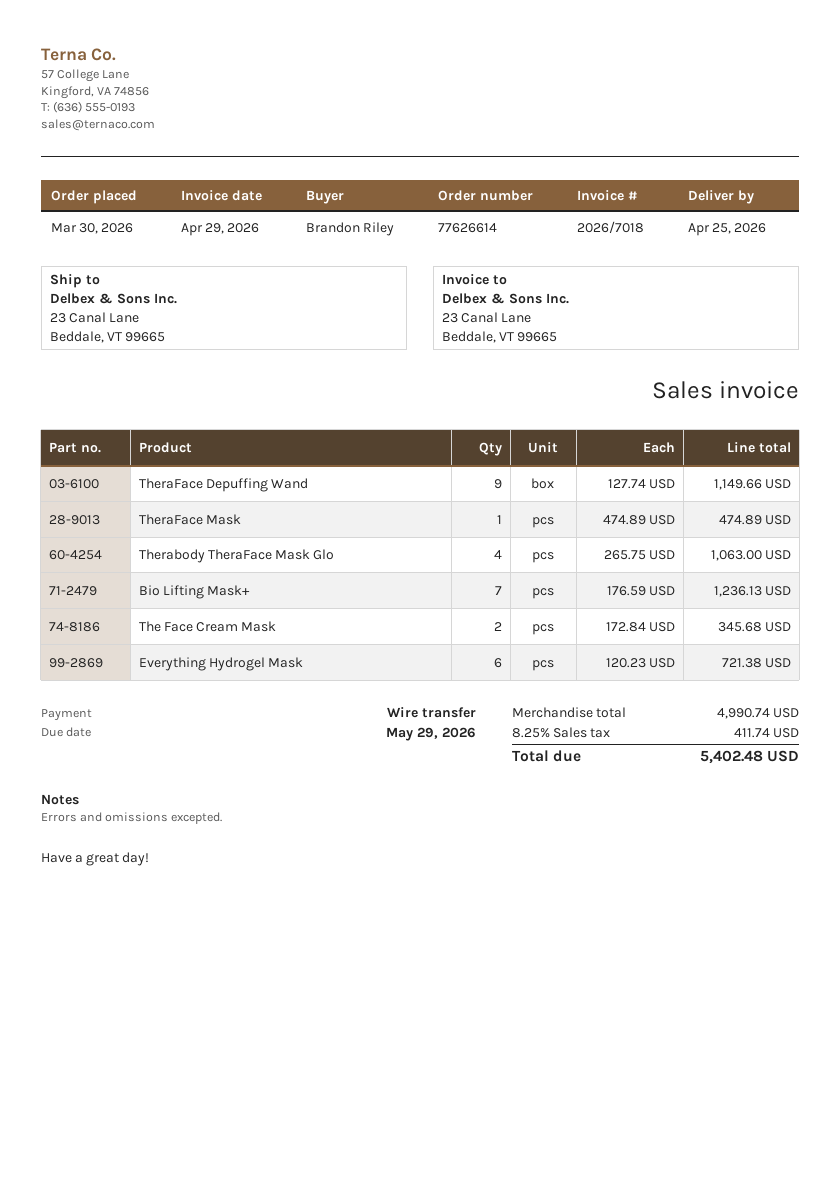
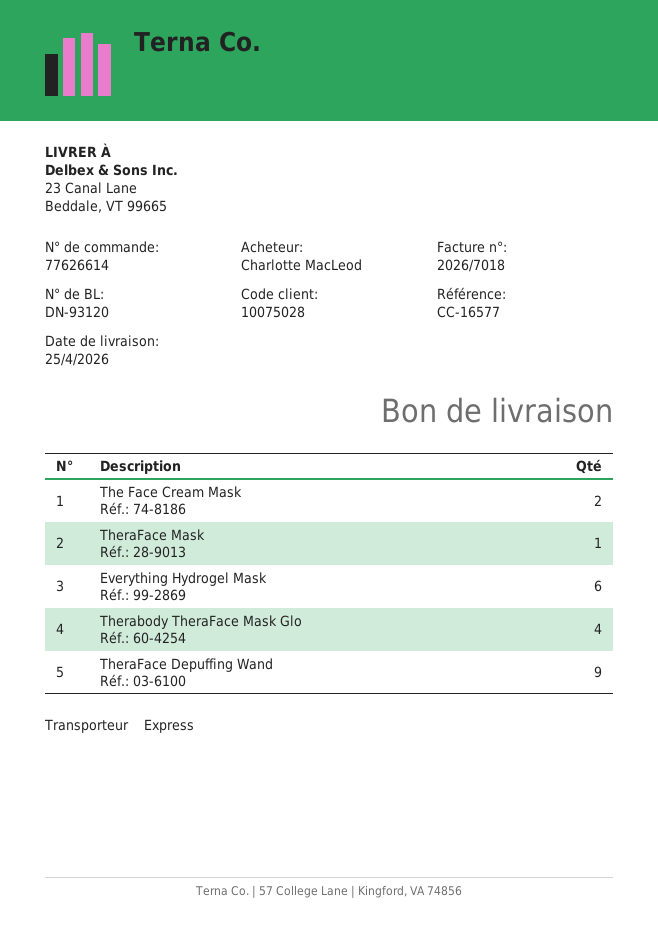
ordered by: Brandon Riley -> Charlotte MacLeod
Bio Lifting Mask+: 7 -> none

